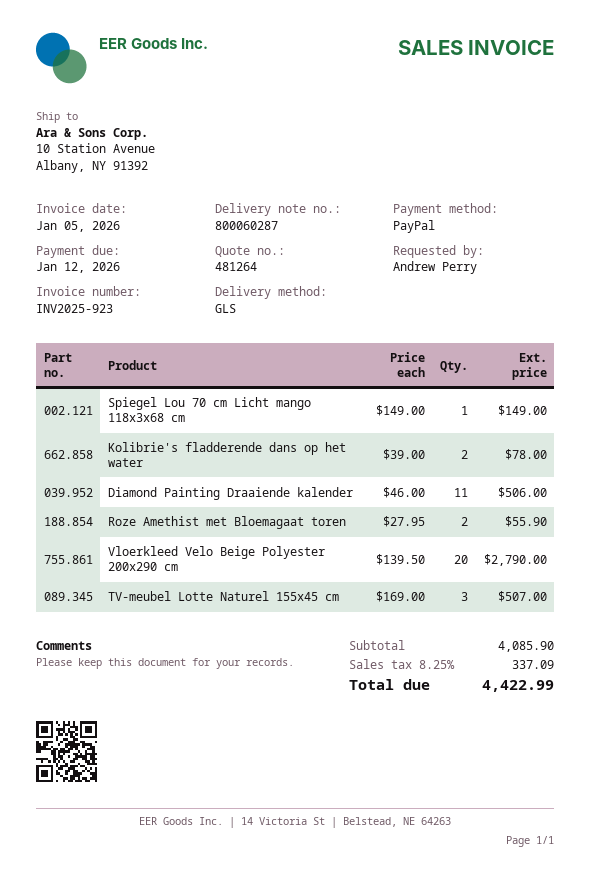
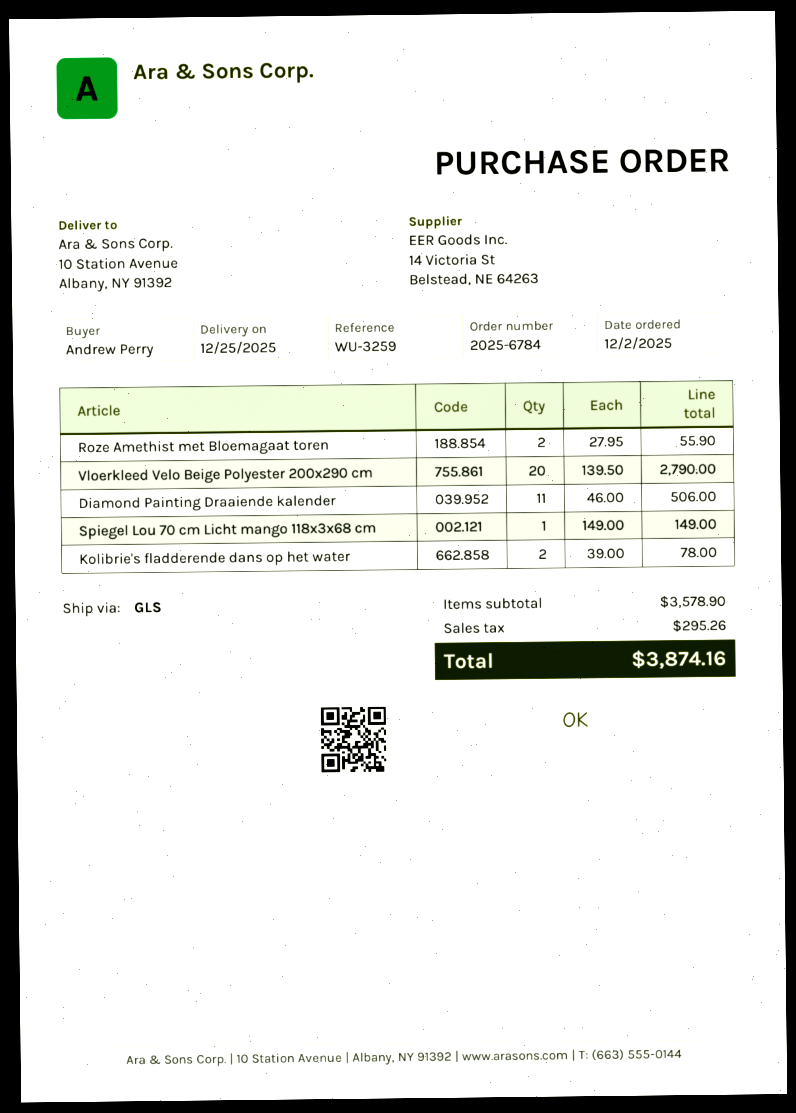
TV-meubel Lotte Naturel 155x45 cm: 3 x 169.00 = 507.00 -> none
subtotal: 4085.90 -> 3578.90
tax: 337.09 -> 295.26
total: 4422.99 -> 3874.16

